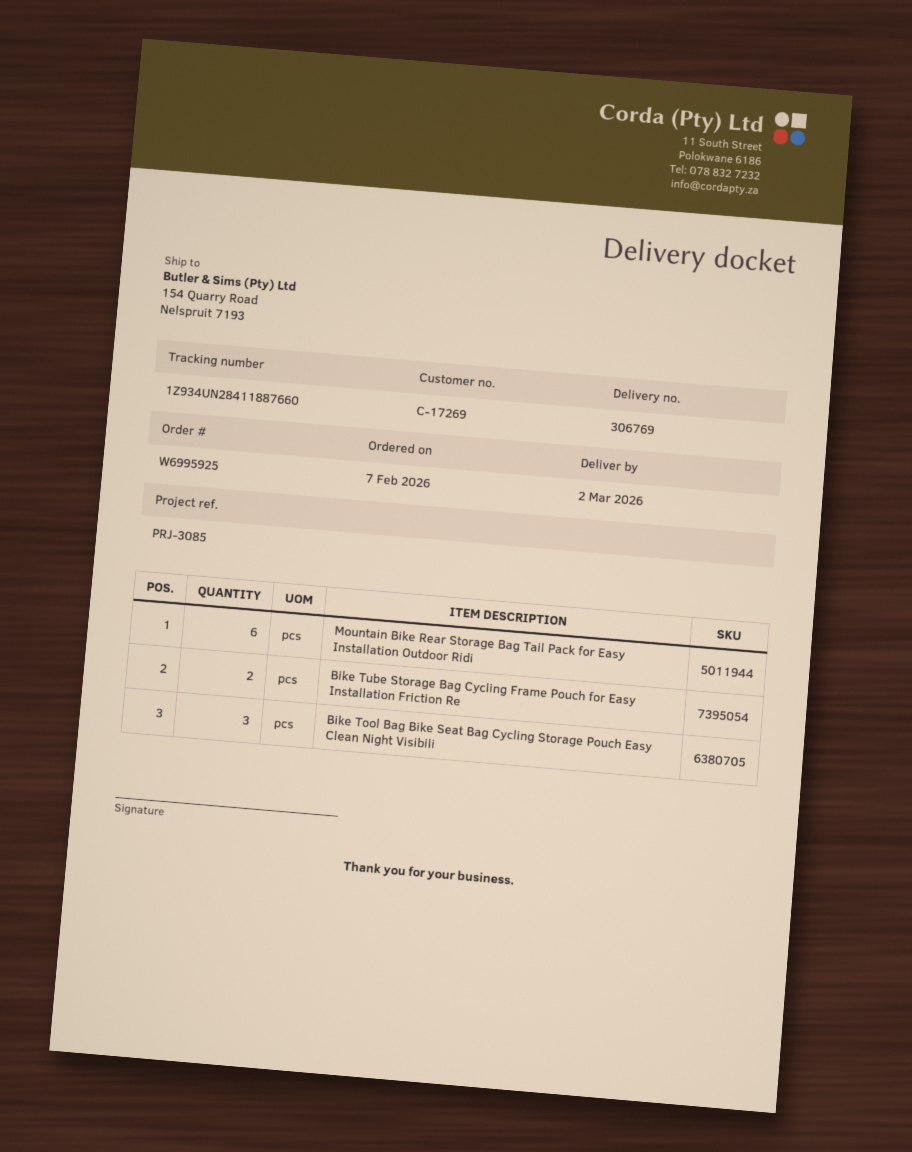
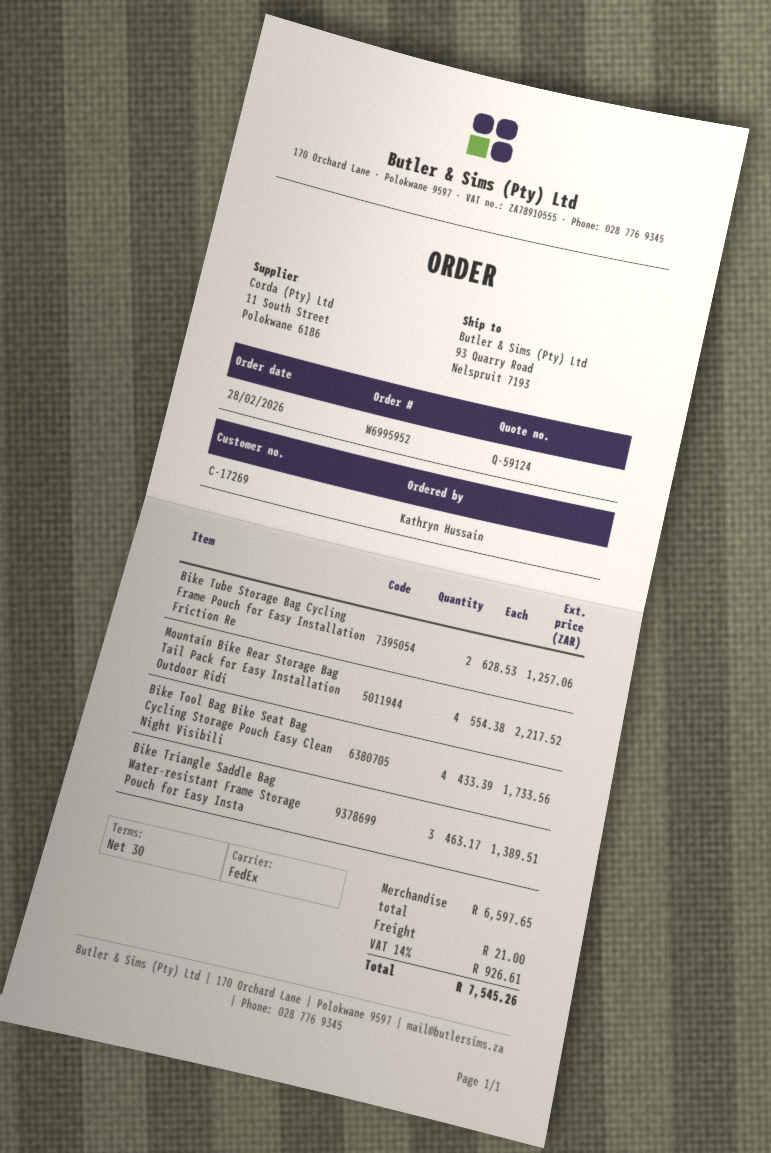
order number: W6995925 -> W6995952
order date: 2026-02-07 -> 2026-02-28
ship to: 154 Quarry Road, Nelspruit 7193 -> 93 Quarry Road, Nelspruit 7193
Mountain Bike Rear Storage Bag Tail Pack for Easy Installation Outdoor Ridi: 6 -> 4
Bike Tool Bag Bike Seat Bag Cycling Storage Pouch Easy Clean Night Visibili: 3 -> 4
Bike Triangle Saddle Bag Water-resistant Frame Storage Pouch for Easy Insta: none -> 3

